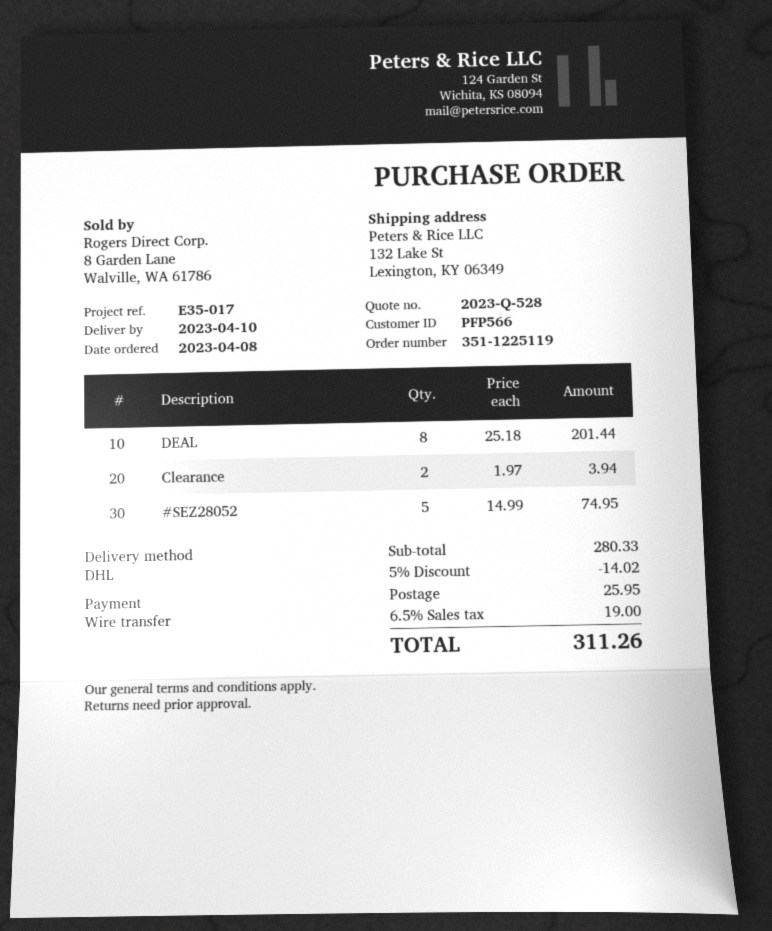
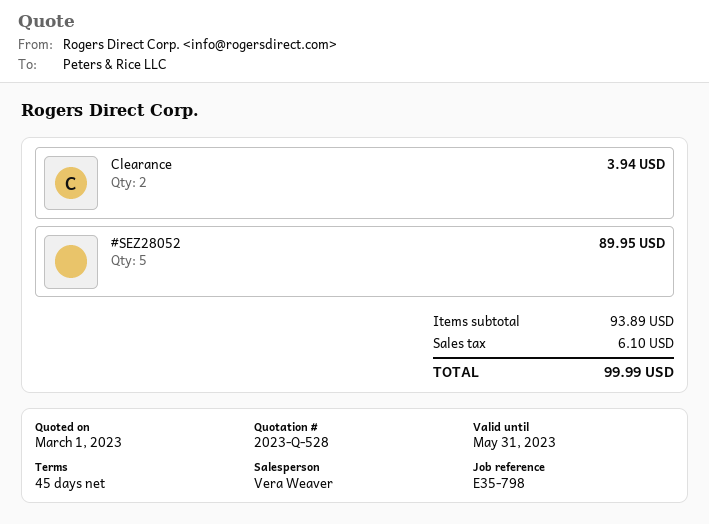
reference: E35-017 -> E35-798
DEAL: 8 for 201.44 -> none
#SEZ28052: 5 for 74.95 -> 5 for 89.95
subtotal: 280.33 -> 93.89
discount: 5% = 14.02 -> none
shipping: 25.95 -> none
tax: 19.00 -> 6.10
total: 311.26 -> 99.99

